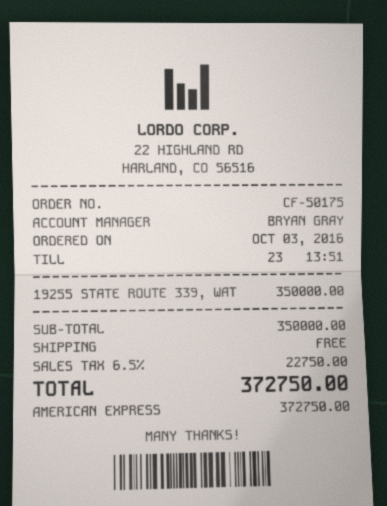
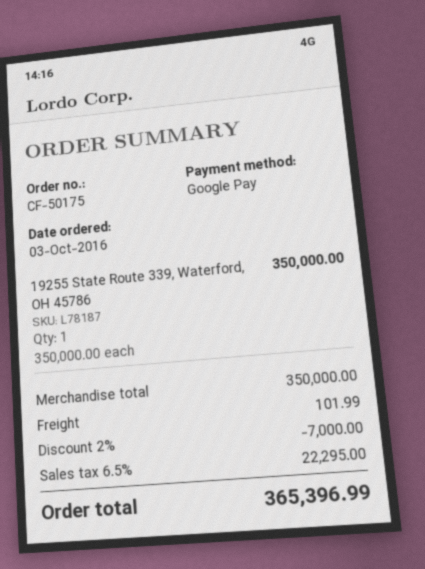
payment method: American Express -> Google Pay
discount: none -> 2% = 7000.00
shipping: 0.00 -> 101.99
tax: 6.5% = 22750.00 -> 6.5% = 22295.00
total: 372750.00 -> 365396.99

